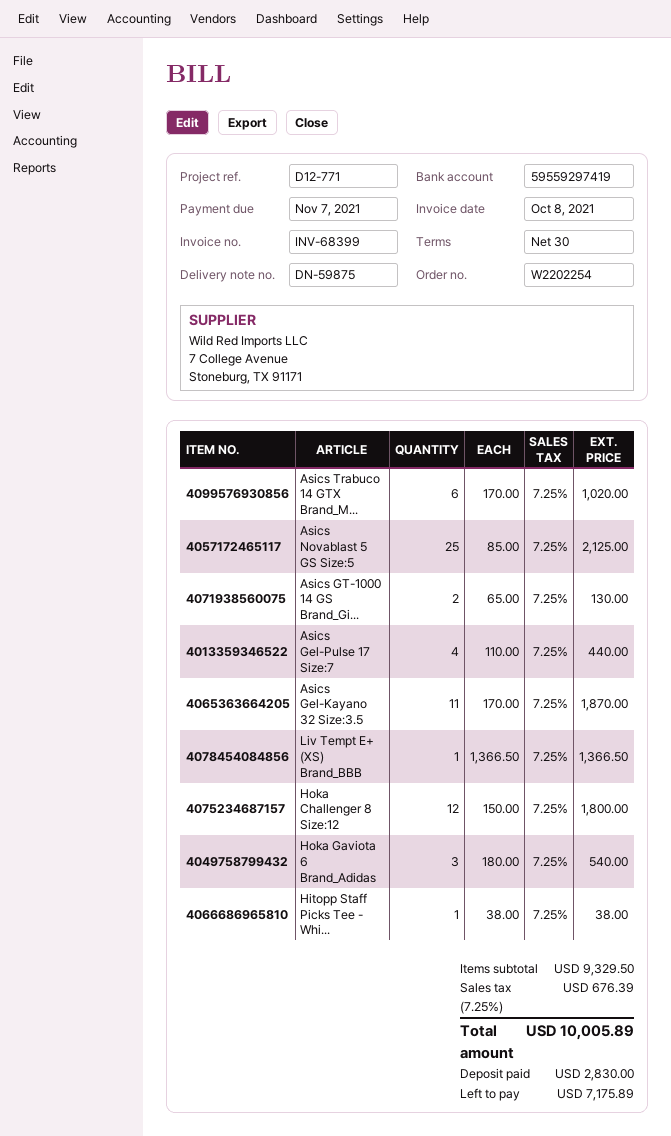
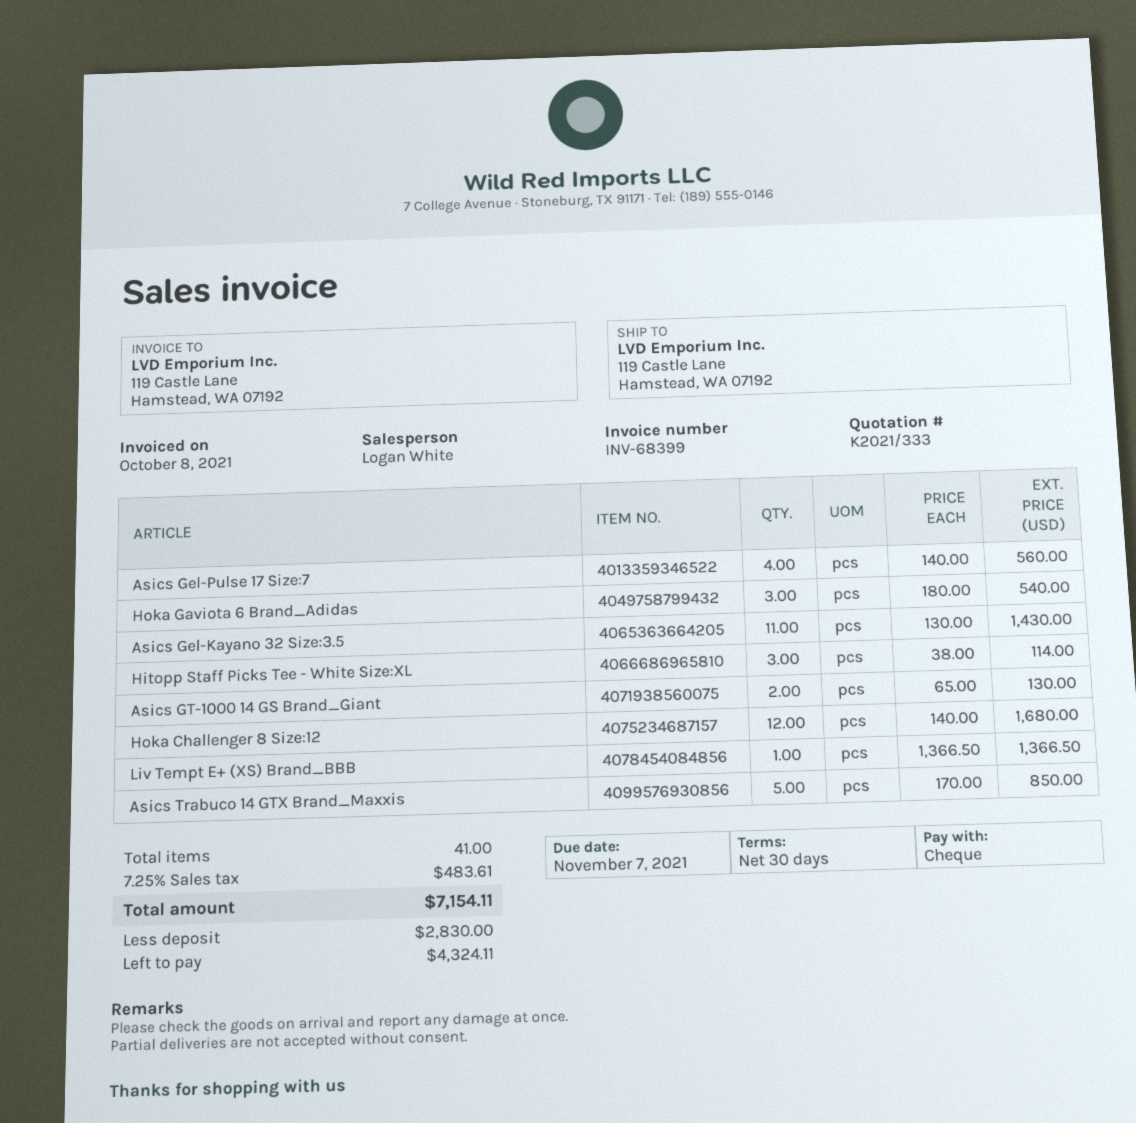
Asics Trabuco 14 GTX Brand_M...: 6 x 170.00 = 1020.00 -> 5 x 170.00 = 850.00
Asics Novablast 5 GS Size:5: 25 x 85.00 = 2125.00 -> none
Asics Gel-Pulse 17 Size:7: 4 x 110.00 = 440.00 -> 4 x 140.00 = 560.00
Asics Gel-Kayano 32 Size:3.5: 11 x 170.00 = 1870.00 -> 11 x 130.00 = 1430.00
Hoka Challenger 8 Size:12: 12 x 150.00 = 1800.00 -> 12 x 140.00 = 1680.00
Hitopp Staff Picks Tee - Whi...: 1 x 38.00 = 38.00 -> 3 x 38.00 = 114.00
tax: 7.25% = 676.39 -> 7.25% = 483.61
total: 10005.89 -> 7154.11
balance: 7175.89 -> 4324.11

